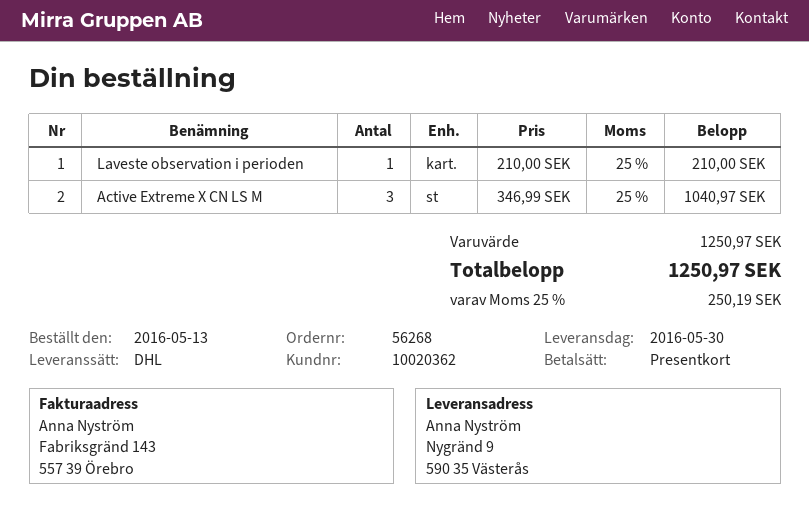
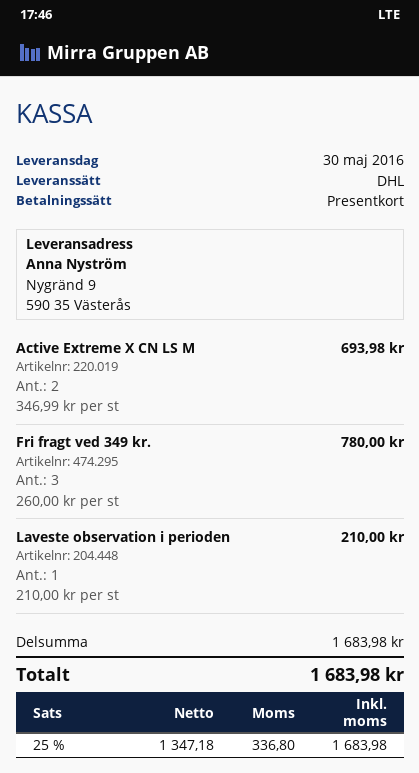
Active Extreme X CN LS M: 3 x 346.99 = 1040.97 -> 2 x 346.99 = 693.98
Fri fragt ved 349 kr.: none -> 3 x 260.00 = 780.00
subtotal: 1250.97 -> 1683.98
tax: 25% = 250.19 -> 25% = 336.80
total: 1250.97 -> 1683.98

